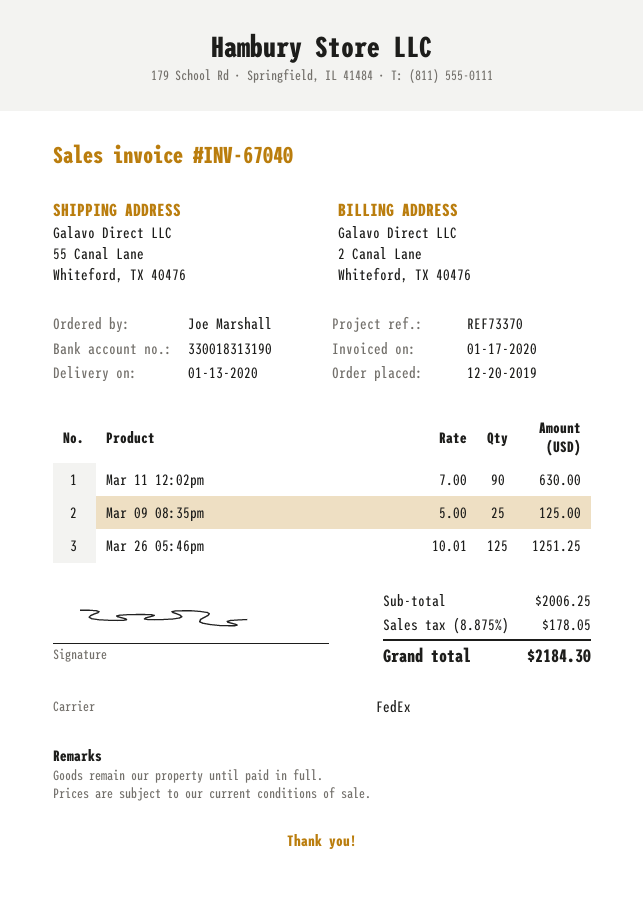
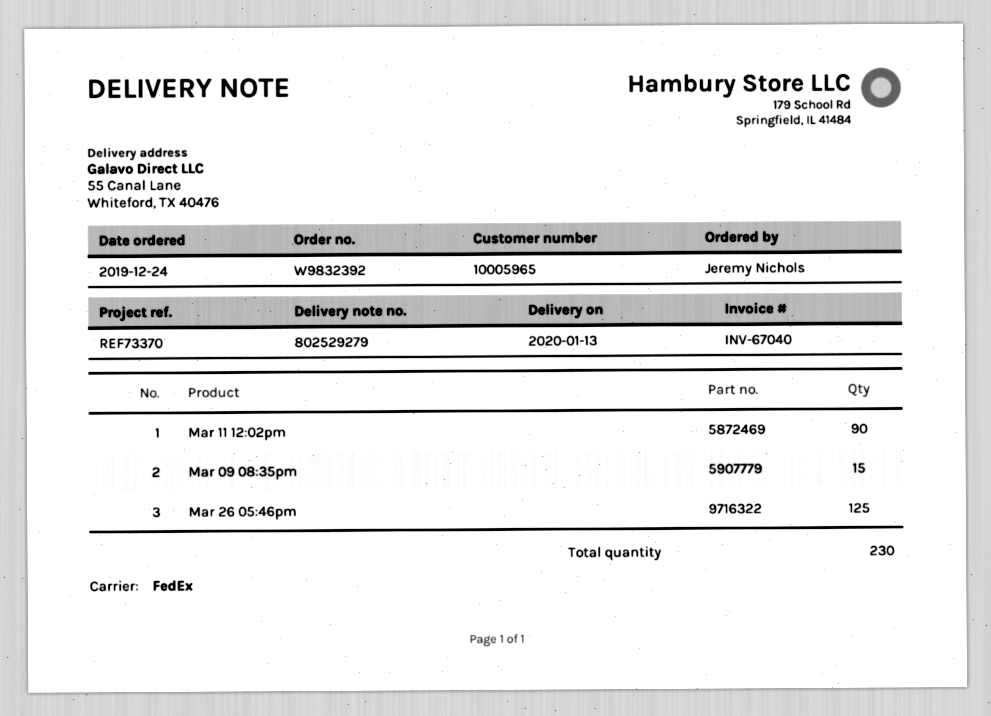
order date: 2019-12-20 -> 2019-12-24
ordered by: Joe Marshall -> Jeremy Nichols
Mar 09 08:35pm: 25 -> 15

